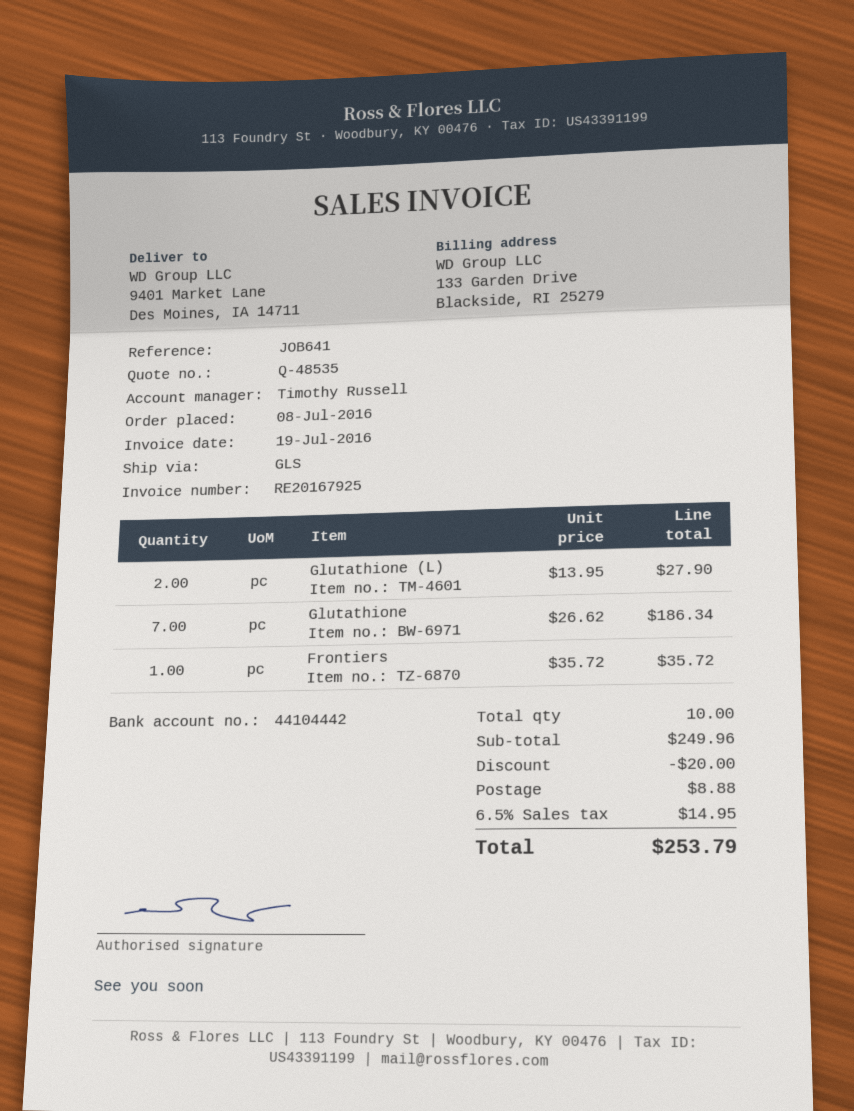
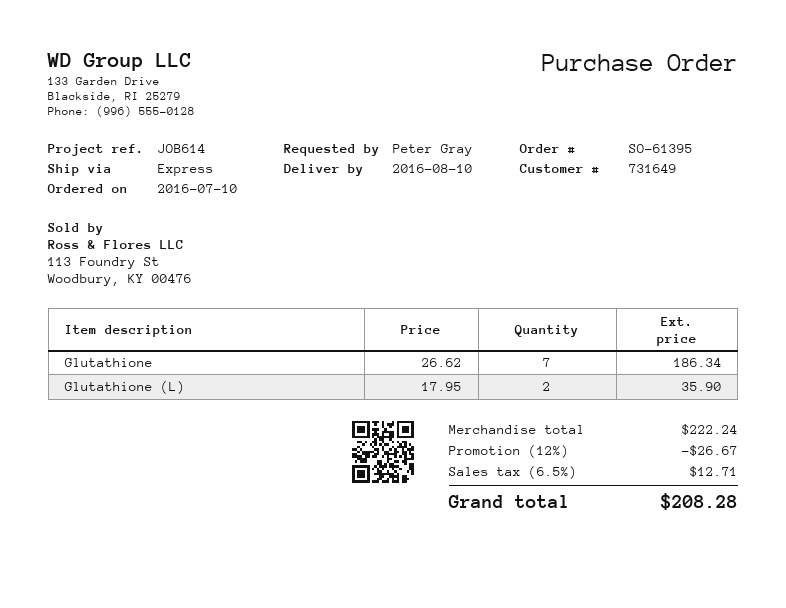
order date: 2016-07-08 -> 2016-07-10
reference: JOB641 -> JOB614
shipping method: GLS -> express
Glutathione (L): 2 x 13.95 = 27.90 -> 2 x 17.95 = 35.90
Frontiers: 1 x 35.72 = 35.72 -> none
subtotal: 249.96 -> 222.24
discount: 20.00 -> 26.67
shipping: 8.88 -> none
tax: 6.5% = 14.95 -> 6.5% = 12.71
total: 253.79 -> 208.28

